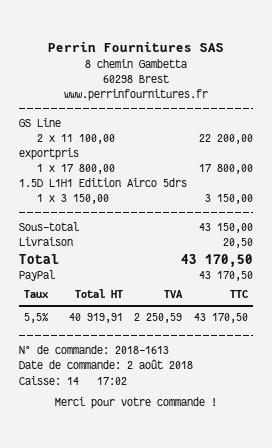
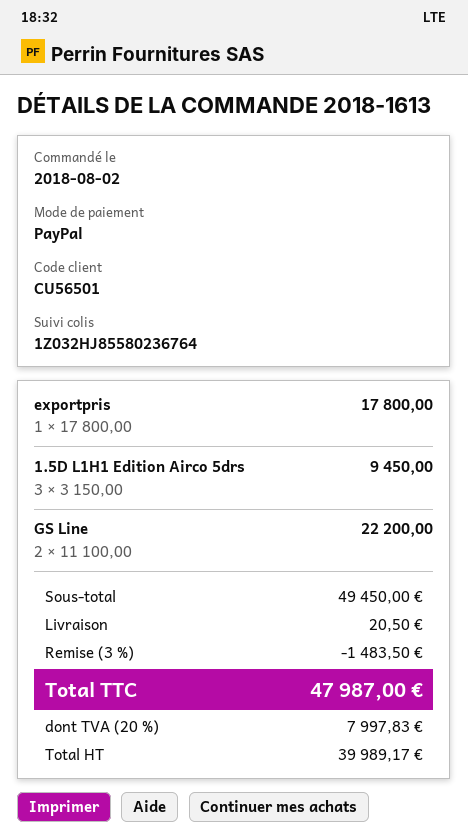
1.5D L1H1 Edition Airco 5drs: 1 x 3150.00 = 3150.00 -> 3 x 3150.00 = 9450.00
subtotal: 43150.00 -> 49450.00
discount: none -> 3% = 1483.50
net: 40919.91 -> 39989.17
tax: 5.5% = 2250.59 -> 20% = 7997.83
total: 43170.50 -> 47987.00

